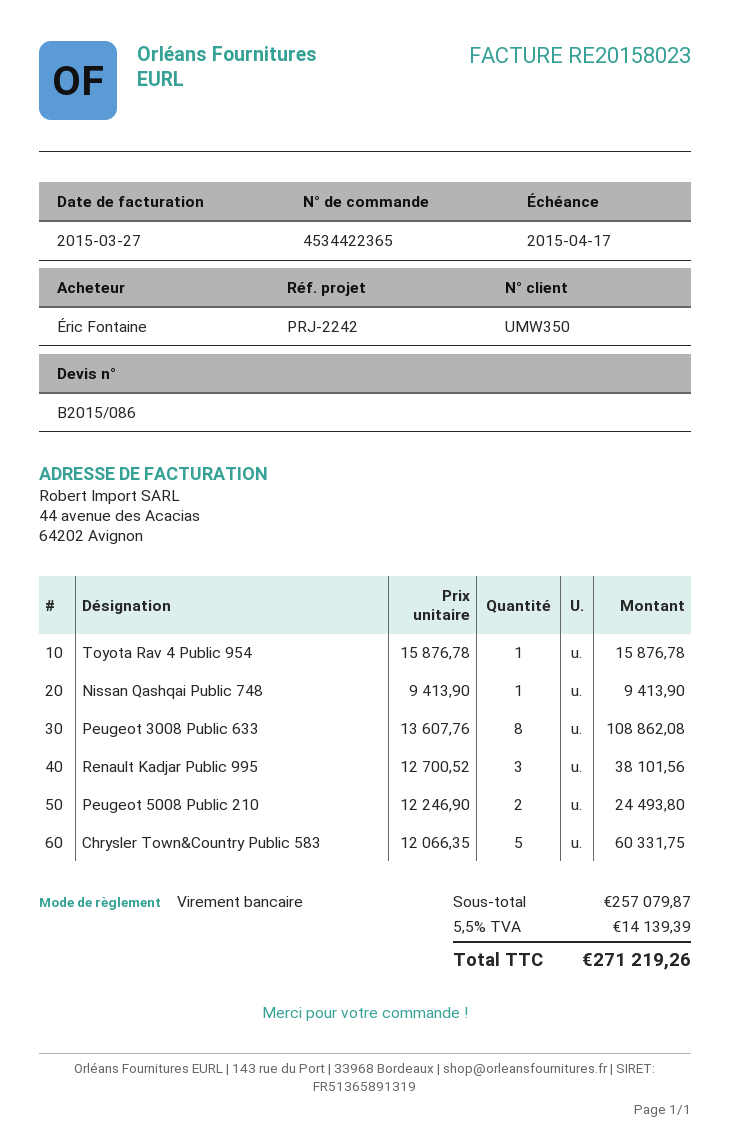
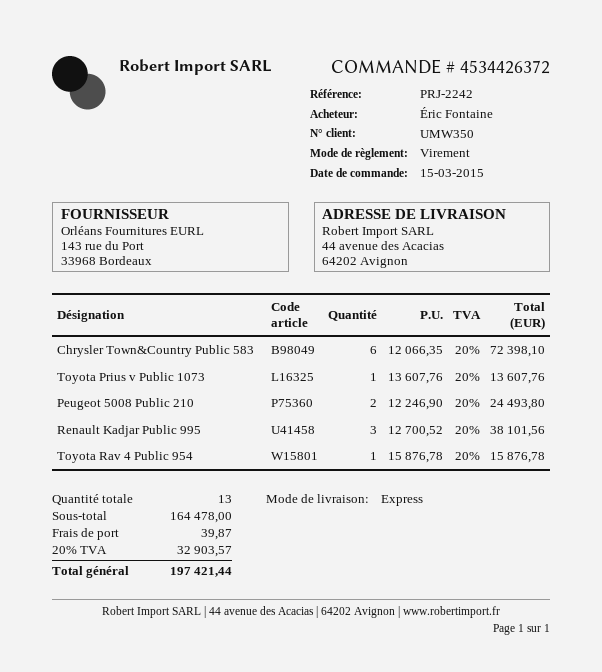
order number: 4534422365 -> 4534426372
Nissan Qashqai Public 748: 1 x 9413.90 = 9413.90 -> none
Peugeot 3008 Public 633: 8 x 13607.76 = 108862.08 -> none
Chrysler Town&Country Public 583: 5 x 12066.35 = 60331.75 -> 6 x 12066.35 = 72398.10
Toyota Prius v Public 1073: none -> 1 x 13607.76 = 13607.76
subtotal: 257079.87 -> 164478.00
shipping: none -> 39.87
tax: 5.5% = 14139.39 -> 20% = 32903.57
total: 271219.26 -> 197421.44

